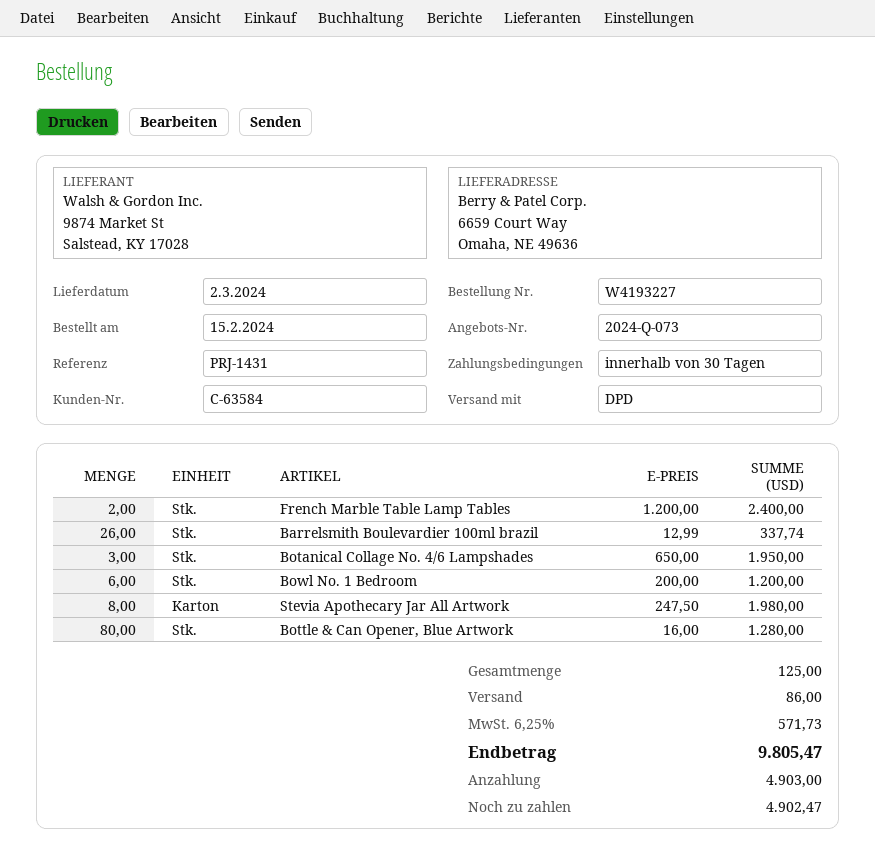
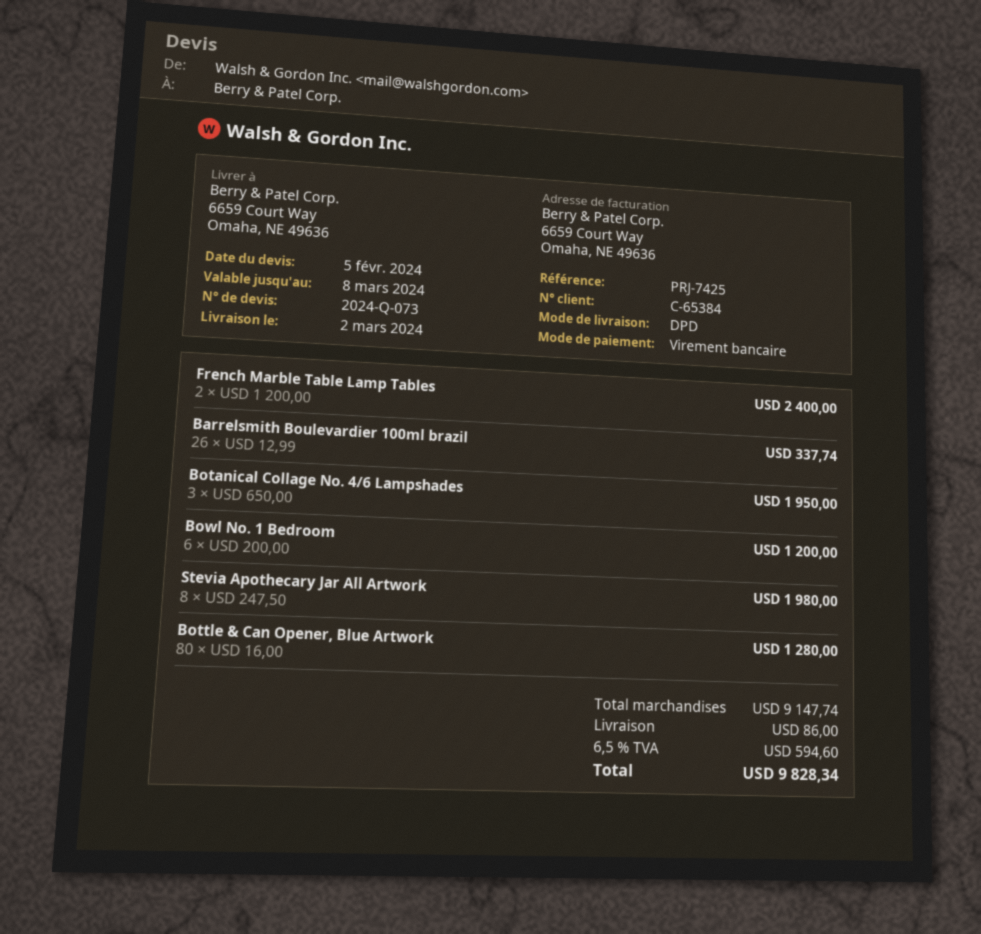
customer number: C-63584 -> C-65384
reference: PRJ-1431 -> PRJ-7425
tax: 6.25% = 571.73 -> 6.5% = 594.60
total: 9805.47 -> 9828.34

